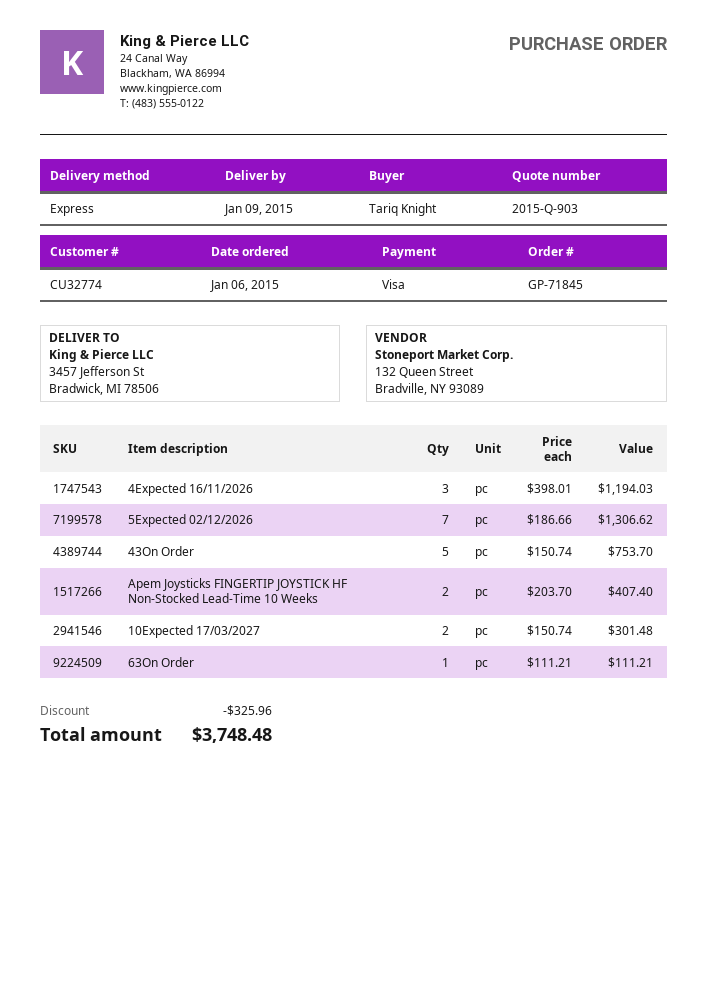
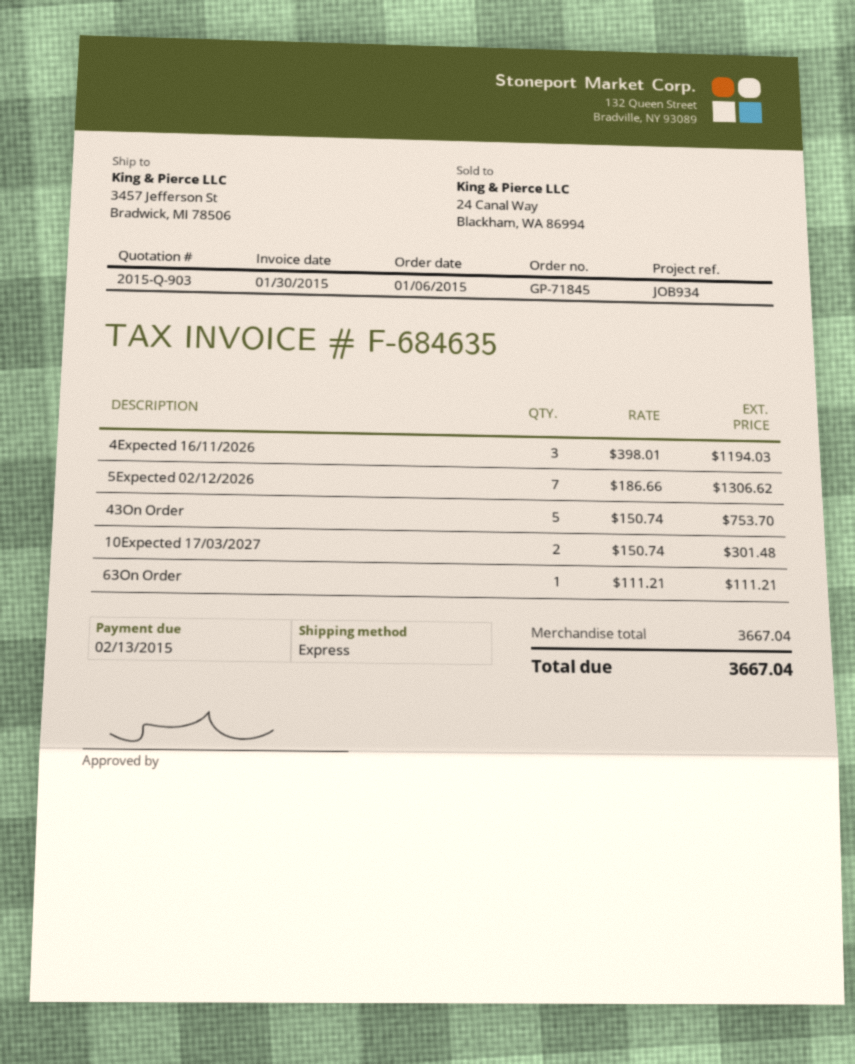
Apem Joysticks FINGERTIP JOYSTICK HF Non-Stocked Lead-Time 10 Weeks: 2 x 203.70 = 407.40 -> none
discount: 325.96 -> none
total: 3748.48 -> 3667.04

